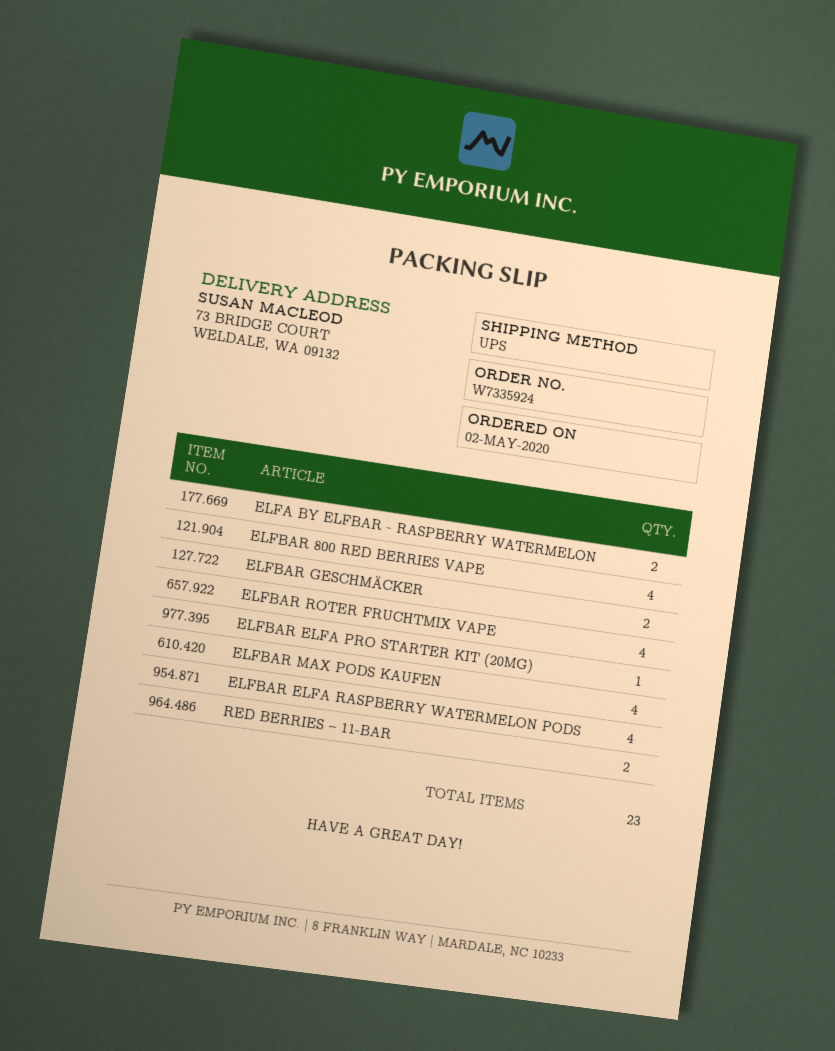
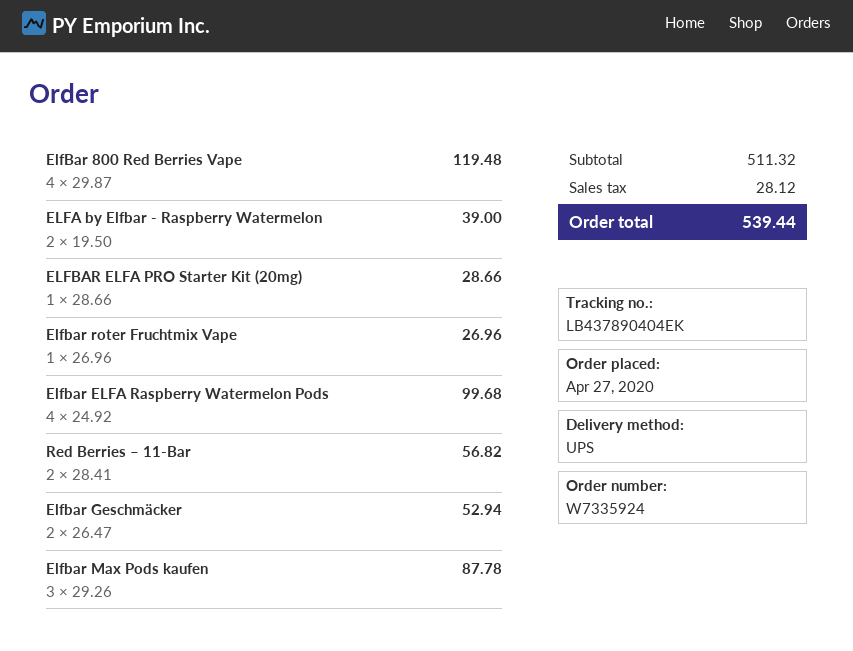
order date: 2020-05-02 -> 2020-04-27
ELFBAR ROTER FRUCHTMIX VAPE: 4 -> 1
ELFBAR MAX PODS KAUFEN: 4 -> 3

